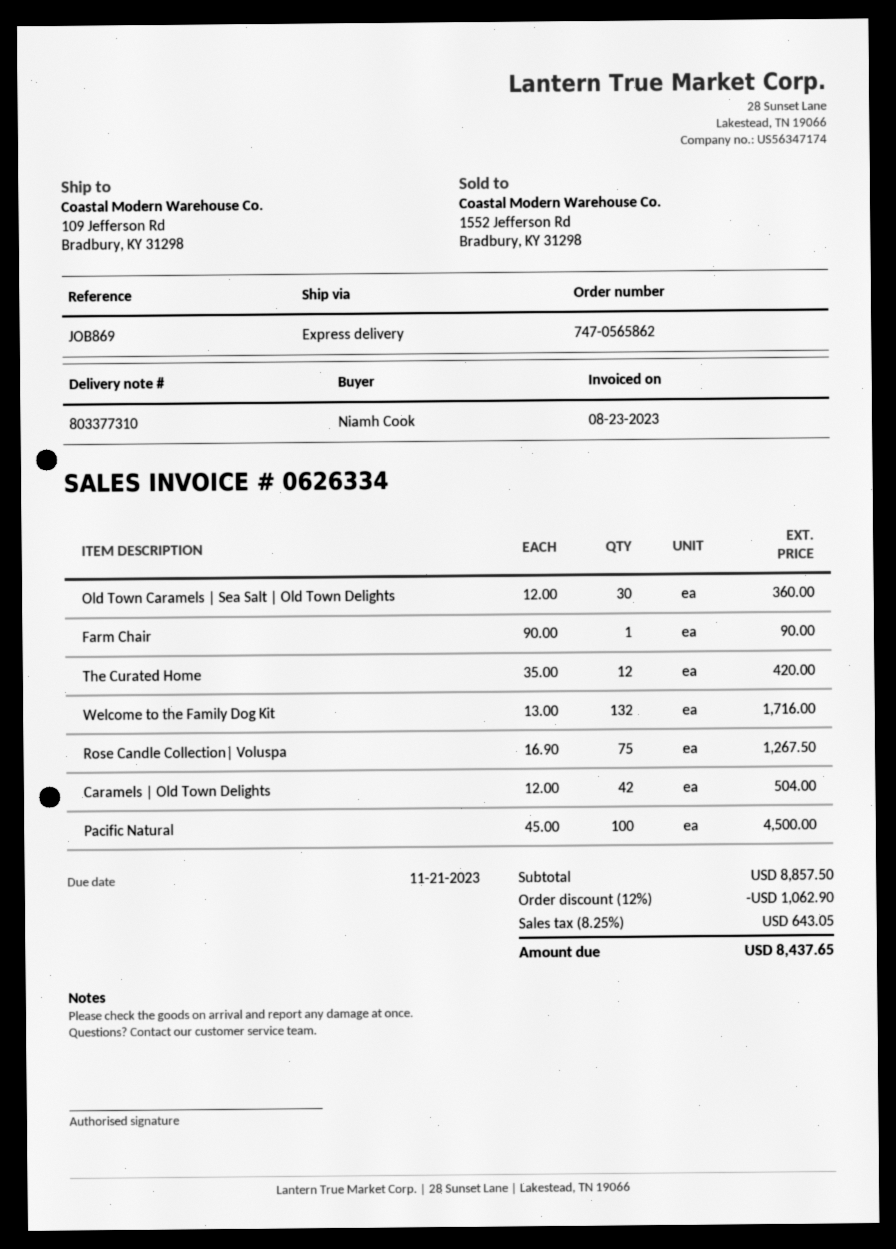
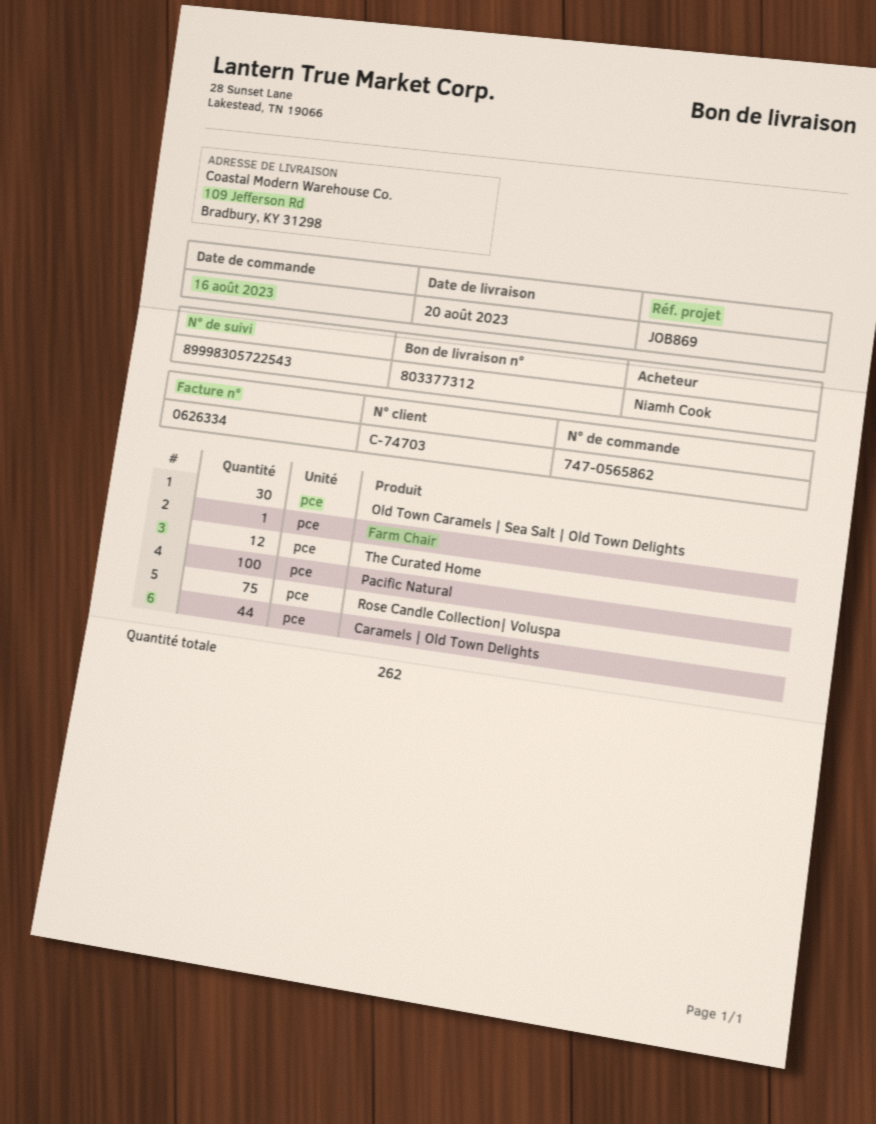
delivery note number: 803377310 -> 803377312
Welcome to the Family Dog Kit: 132 -> none
Caramels | Old Town Delights: 42 -> 44

